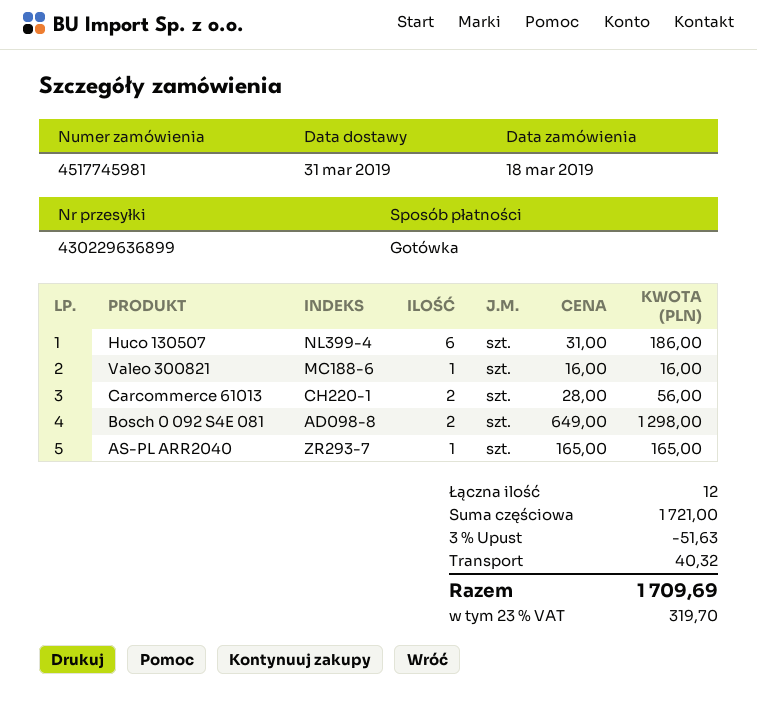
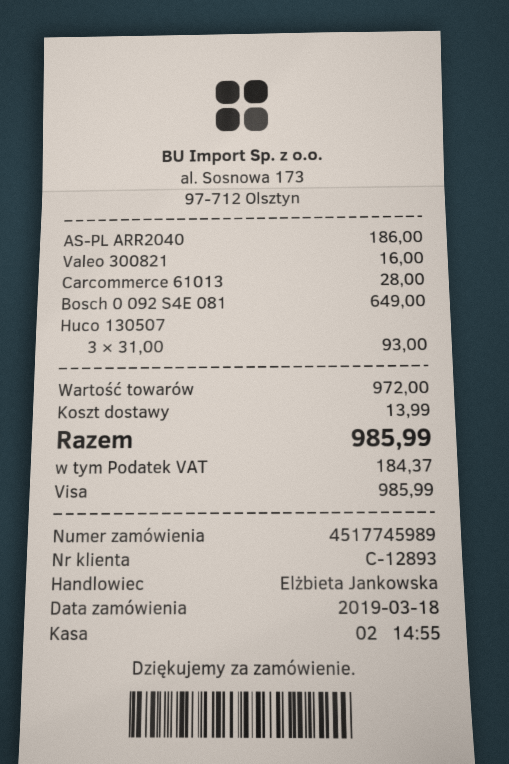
order number: 4517745981 -> 4517745989
payment method: cash -> Visa
Huco 130507: 6 x 31.00 = 186.00 -> 3 x 31.00 = 93.00
Carcommerce 61013: 2 x 28.00 = 56.00 -> 1 x 28.00 = 28.00
Bosch 0 092 S4E 081: 2 x 649.00 = 1298.00 -> 1 x 649.00 = 649.00
AS-PL ARR2040: 1 x 165.00 = 165.00 -> 1 x 186.00 = 186.00
subtotal: 1721.00 -> 972.00
discount: 3% = 51.63 -> none
shipping: 40.32 -> 13.99
tax: 319.70 -> 184.37
total: 1709.69 -> 985.99

